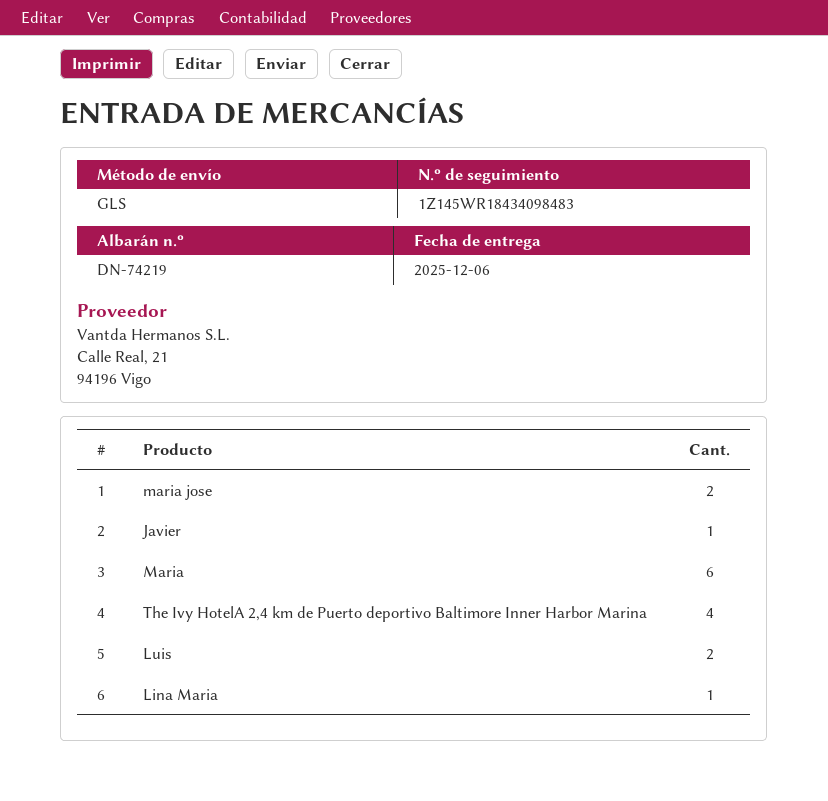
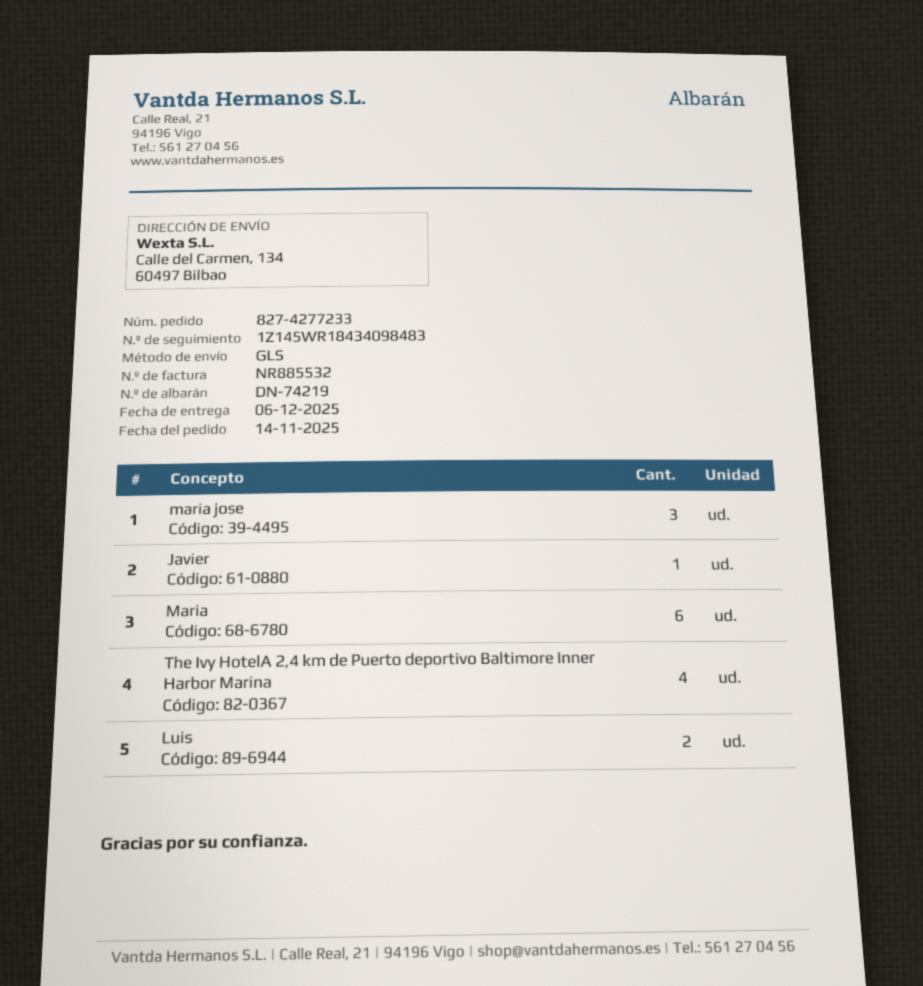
maria jose: 2 -> 3
Lina Maria: 1 -> none

